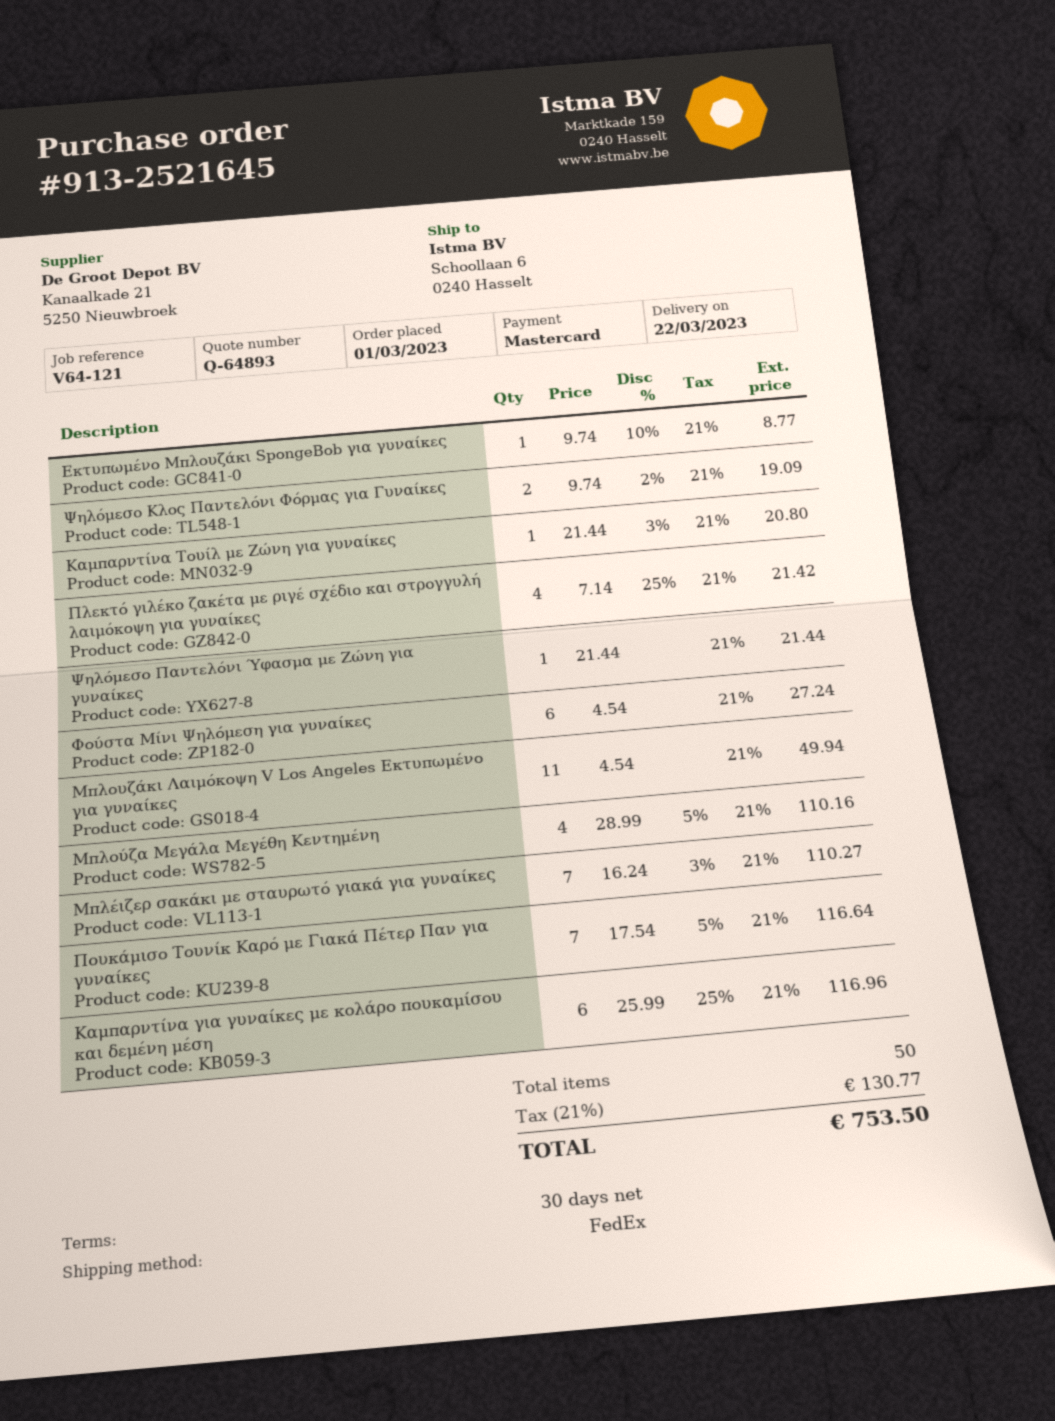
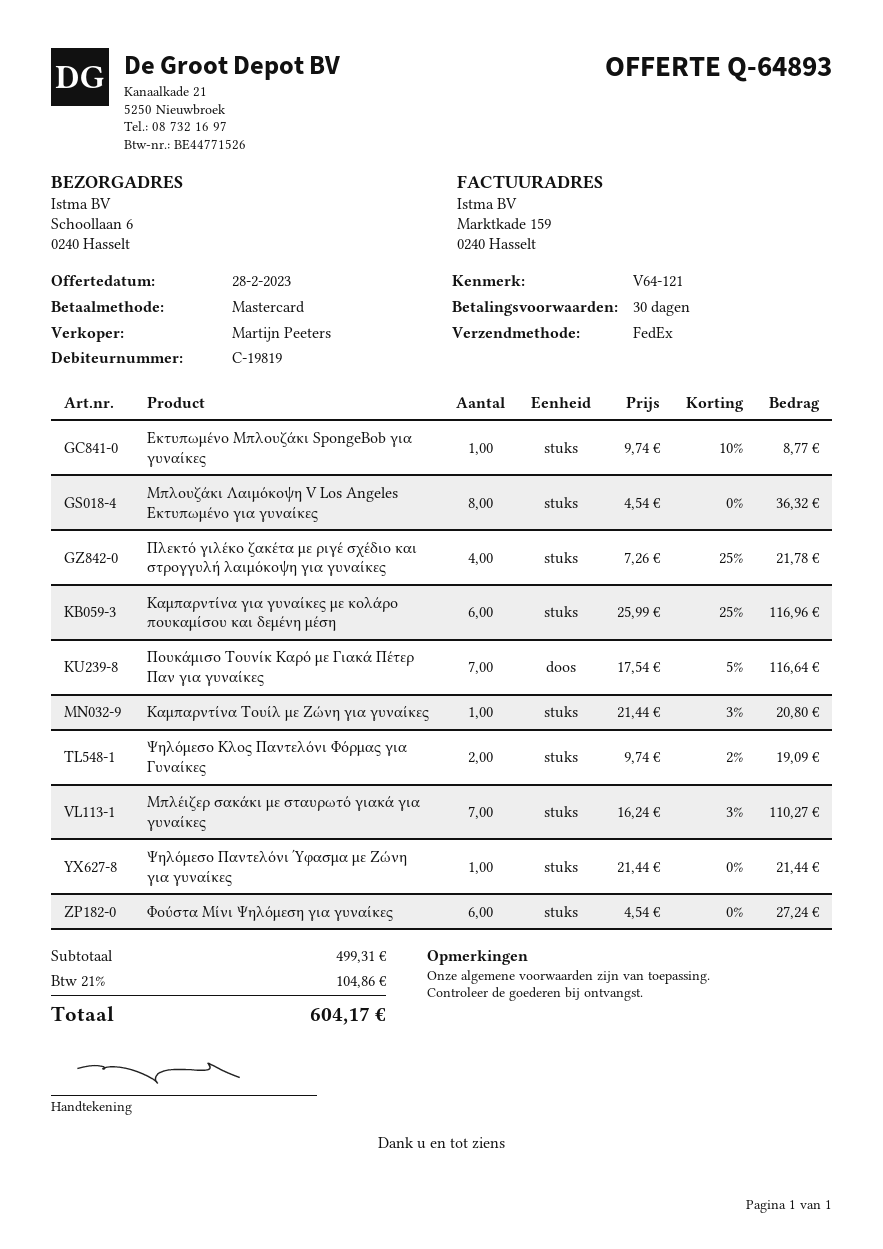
Πλεκτό γιλέκο ζακέτα με ριγέ σχέδιο και στρογγυλή λαιμόκοψη για γυναίκες: 4 x 7.14 - 25% = 21.42 -> 4 x 7.26 - 25% = 21.78
Μπλουζάκι Λαιμόκοψη V Los Angeles Εκτυπωμένο για γυναίκες: 11 x 4.54 = 49.94 -> 8 x 4.54 = 36.32
Μπλούζα Μεγάλα Μεγέθη Κεντημένη: 4 x 28.99 - 5% = 110.16 -> none
tax: 21% = 130.77 -> 21% = 104.86
total: 753.50 -> 604.17

